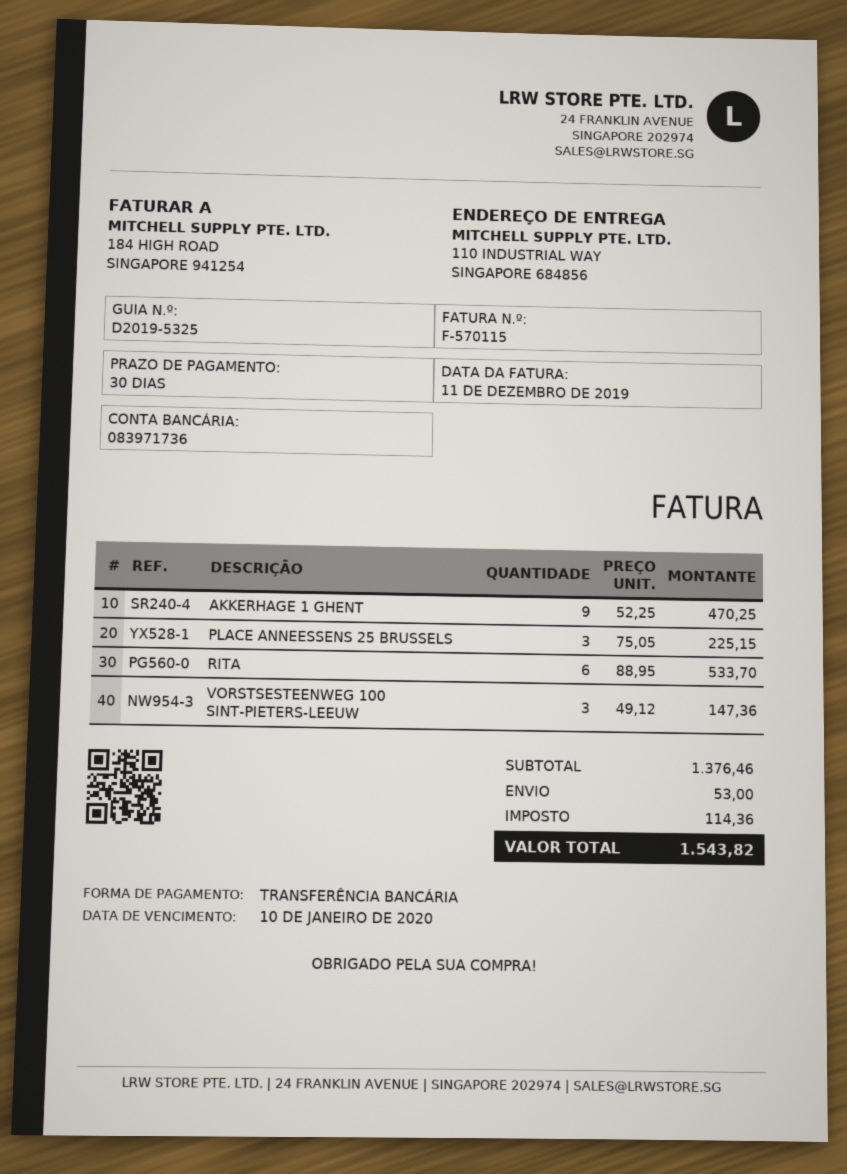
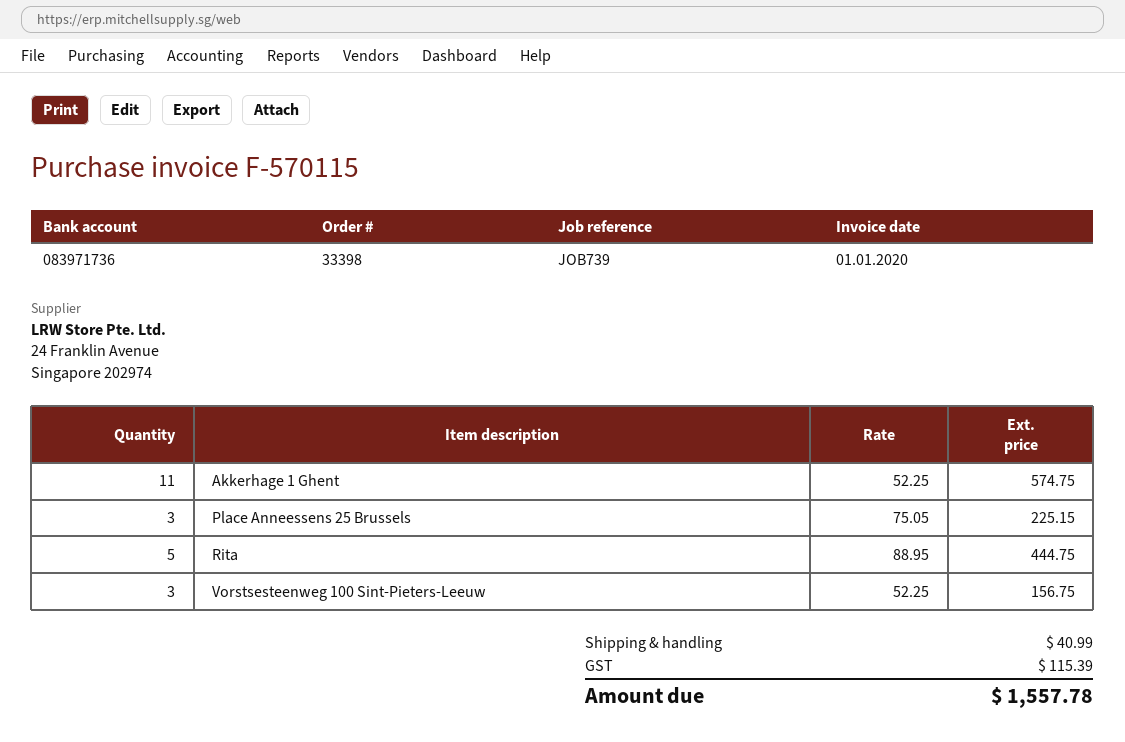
invoice date: 2019-12-11 -> 2020-01-01
AKKERHAGE 1 GHENT: 9 x 52.25 = 470.25 -> 11 x 52.25 = 574.75
RITA: 6 x 88.95 = 533.70 -> 5 x 88.95 = 444.75
VORSTSESTEENWEG 100 SINT-PIETERS-LEEUW: 3 x 49.12 = 147.36 -> 3 x 52.25 = 156.75
shipping: 53.00 -> 40.99
tax: 114.36 -> 115.39
total: 1543.82 -> 1557.78

